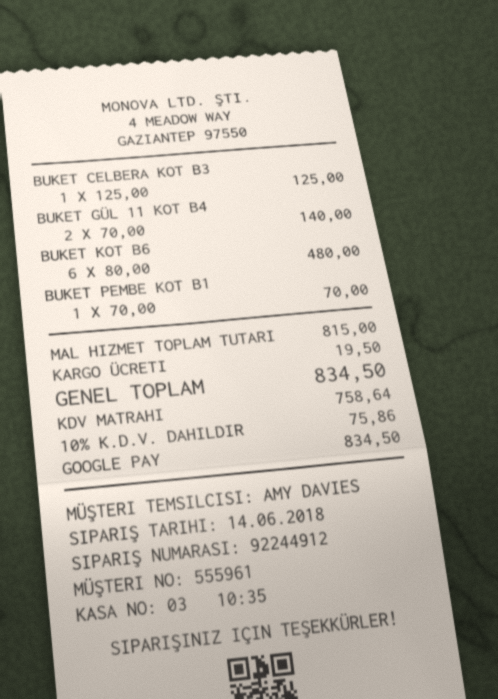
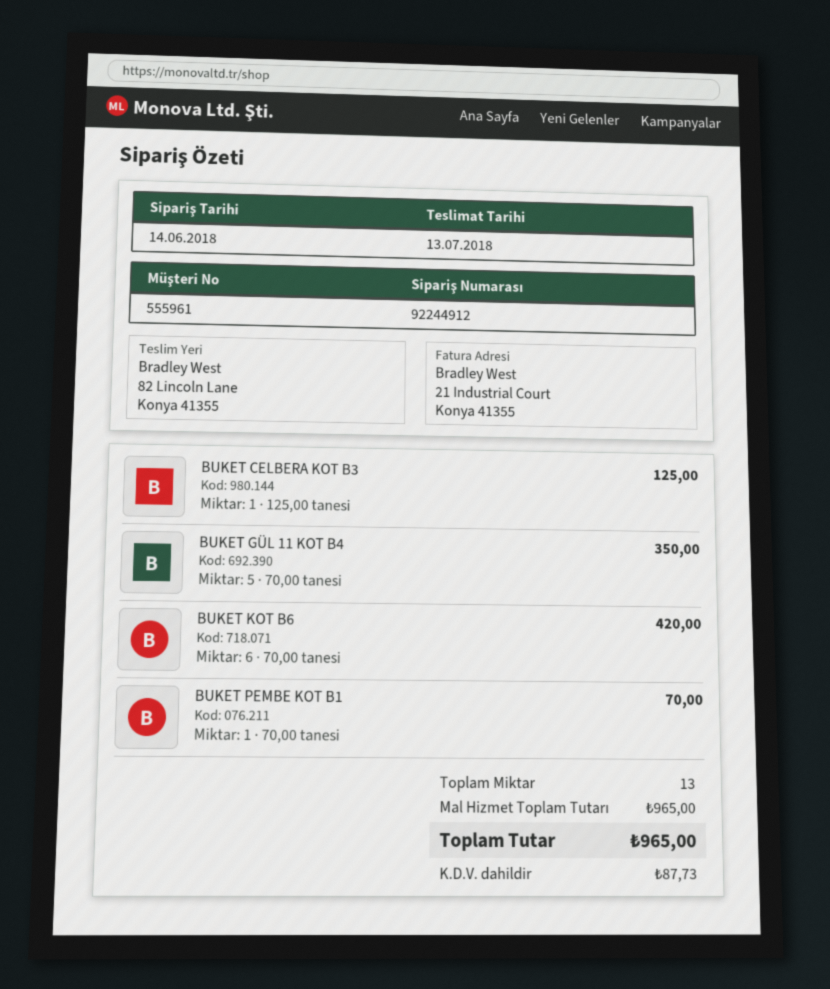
BUKET GÜL 11 KOT B4: 2 x 70.00 = 140.00 -> 5 x 70.00 = 350.00
BUKET KOT B6: 6 x 80.00 = 480.00 -> 6 x 70.00 = 420.00
subtotal: 815.00 -> 965.00
shipping: 19.50 -> none
tax: 75.86 -> 87.73
total: 834.50 -> 965.00

